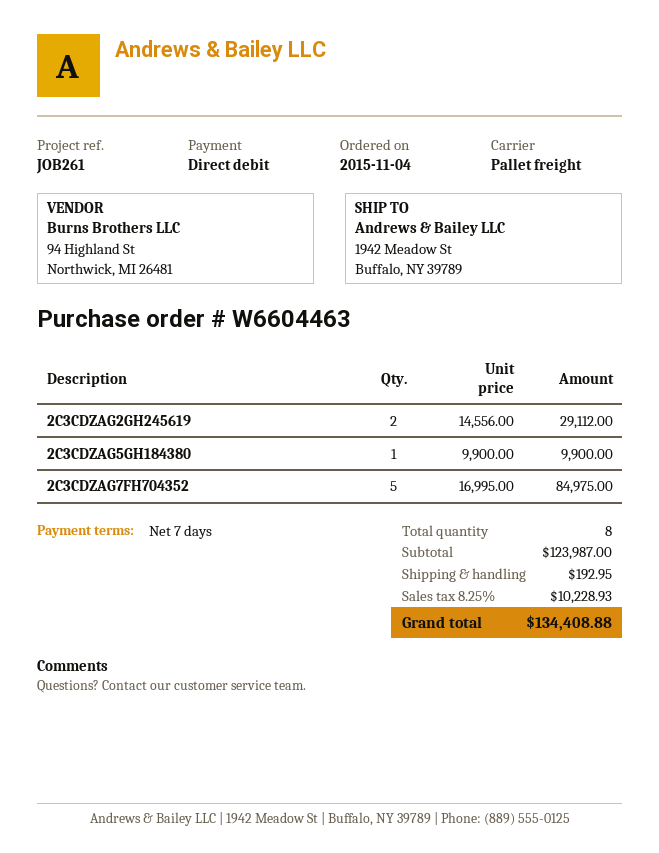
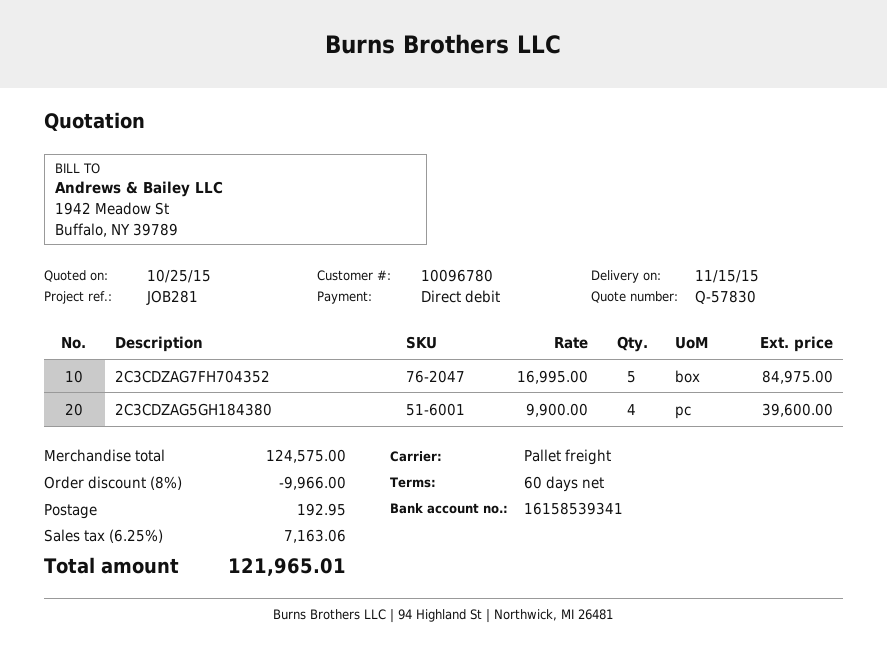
payment terms: 7 days -> 60 days
reference: JOB261 -> JOB281
2C3CDZAG2GH245619: 2 x 14556.00 = 29112.00 -> none
2C3CDZAG5GH184380: 1 x 9900.00 = 9900.00 -> 4 x 9900.00 = 39600.00
subtotal: 123987.00 -> 124575.00
discount: none -> 8% = 9966.00
tax: 8.25% = 10228.93 -> 6.25% = 7163.06
total: 134408.88 -> 121965.01

